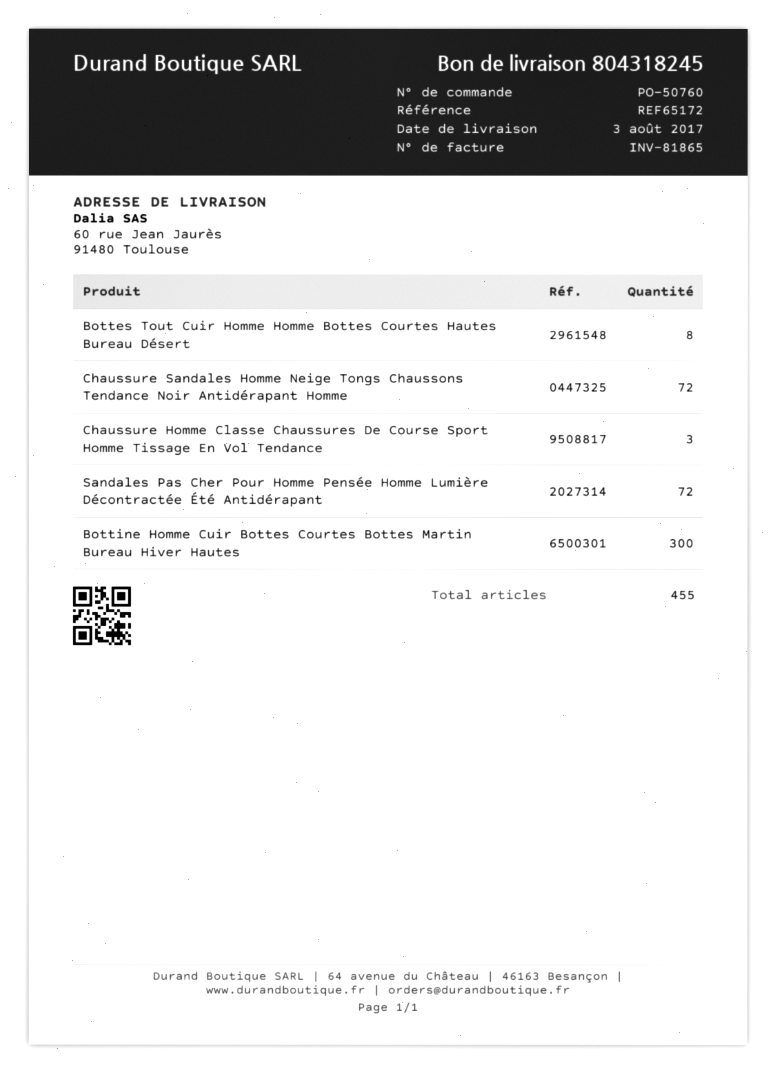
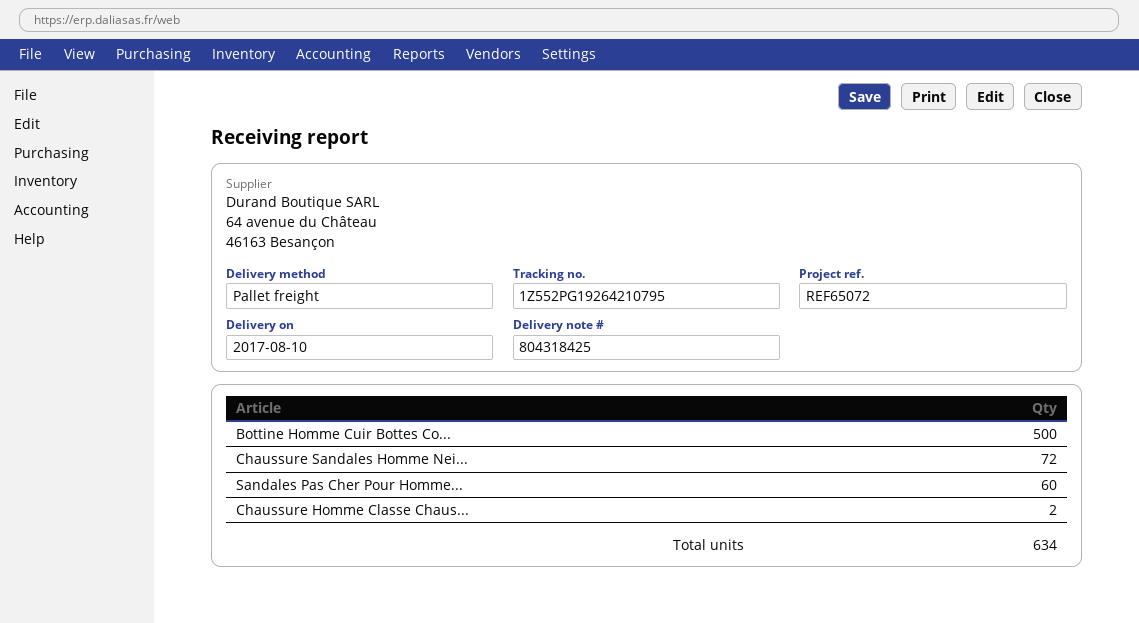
delivery note number: 804318245 -> 804318425
delivery date: 2017-08-03 -> 2017-08-10
reference: REF65172 -> REF65072
Bottes Tout Cuir Homme Homme Bottes Courtes Hautes Bureau Désert: 8 -> none
Chaussure Homme Classe Chaussures De Course Sport Homme Tissage En Vol Tendance: 3 -> 2
Sandales Pas Cher Pour Homme Pensée Homme Lumière Décontractée Été Antidérapant: 72 -> 60
Bottine Homme Cuir Bottes Courtes Bottes Martin Bureau Hiver Hautes: 300 -> 500
total quantity: 455 -> 634

